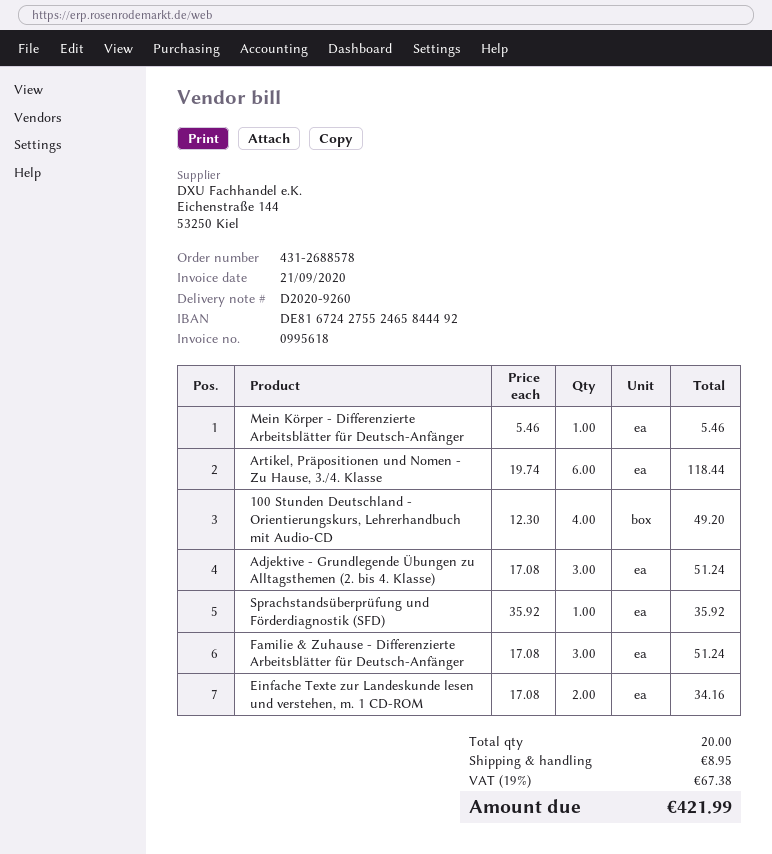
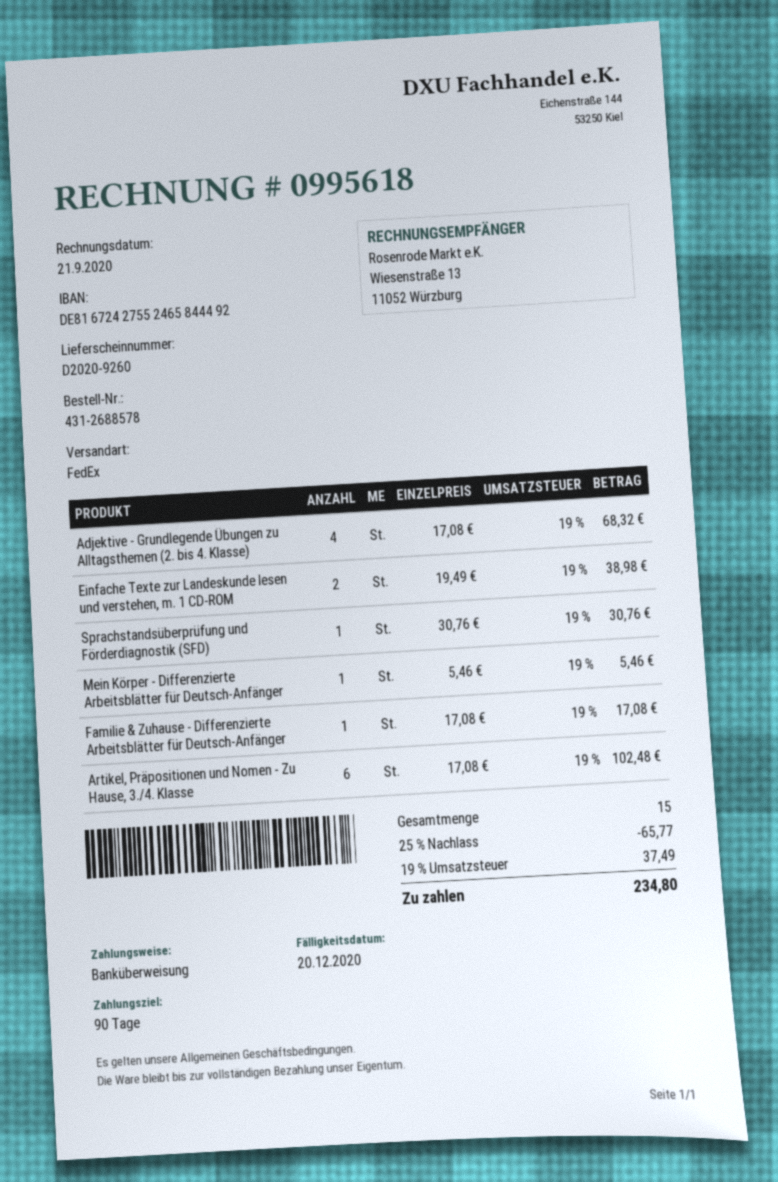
Artikel, Präpositionen und Nomen - Zu Hause, 3./4. Klasse: 6 x 19.74 = 118.44 -> 6 x 17.08 = 102.48
100 Stunden Deutschland - Orientierungskurs, Lehrerhandbuch mit Audio-CD: 4 x 12.30 = 49.20 -> none
Adjektive - Grundlegende Übungen zu Alltagsthemen (2. bis 4. Klasse): 3 x 17.08 = 51.24 -> 4 x 17.08 = 68.32
Sprachstandsüberprüfung und Förderdiagnostik (SFD): 1 x 35.92 = 35.92 -> 1 x 30.76 = 30.76
Familie & Zuhause - Differenzierte Arbeitsblätter für Deutsch-Anfänger: 3 x 17.08 = 51.24 -> 1 x 17.08 = 17.08
Einfache Texte zur Landeskunde lesen und verstehen, m. 1 CD-ROM: 2 x 17.08 = 34.16 -> 2 x 19.49 = 38.98
total quantity: 20 -> 15
discount: none -> 25% = 65.77
shipping: 8.95 -> none
tax: 19% = 67.38 -> 19% = 37.49
total: 421.99 -> 234.80

